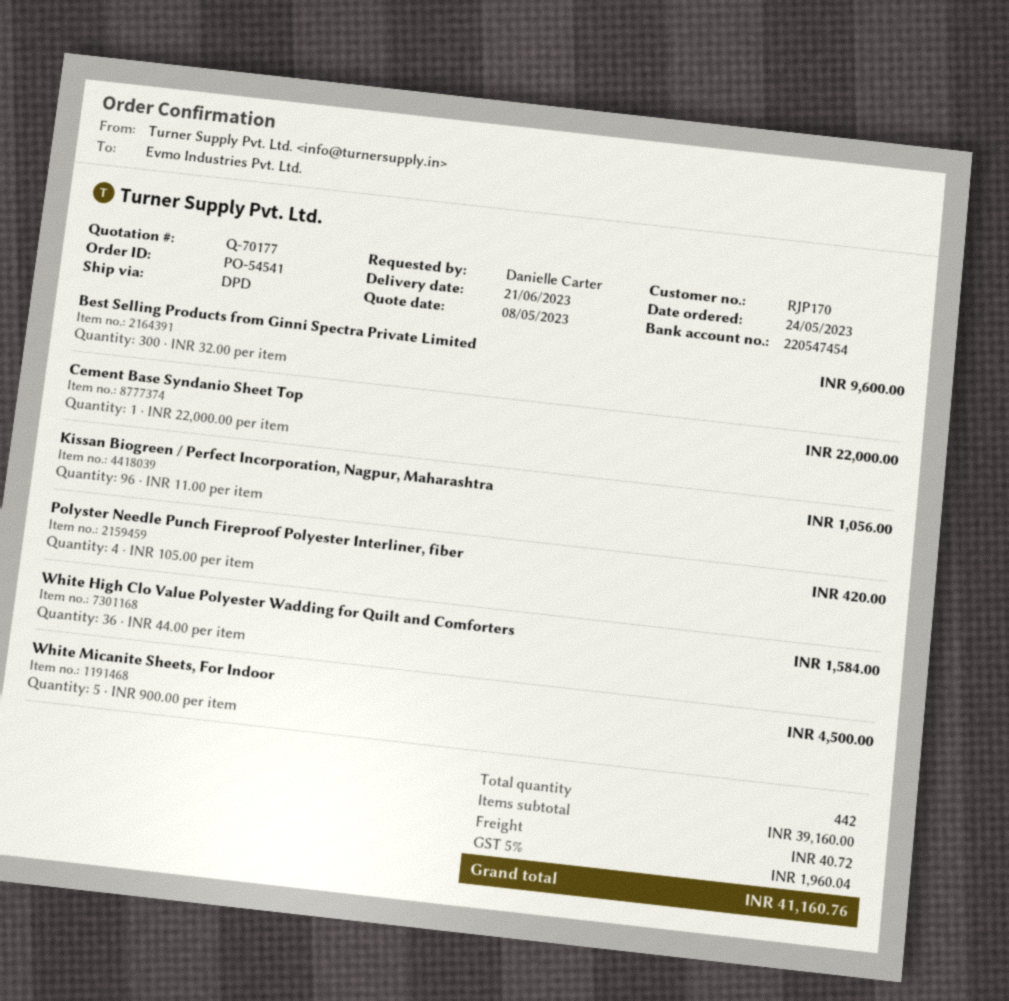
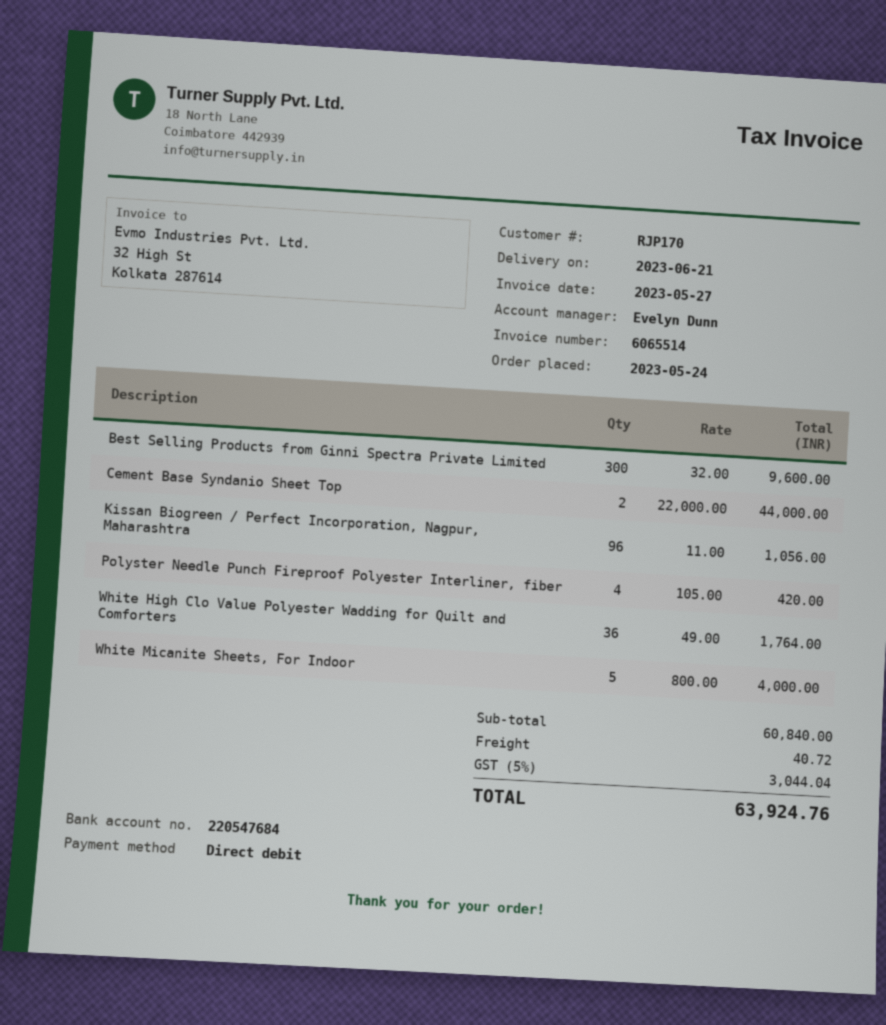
bank account: 220547454 -> 220547684
Cement Base Syndanio Sheet Top: 1 x 22000.00 = 22000.00 -> 2 x 22000.00 = 44000.00
White High Clo Value Polyester Wadding for Quilt and Comforters: 36 x 44.00 = 1584.00 -> 36 x 49.00 = 1764.00
White Micanite Sheets, For Indoor: 5 x 900.00 = 4500.00 -> 5 x 800.00 = 4000.00
subtotal: 39160.00 -> 60840.00
tax: 5% = 1960.04 -> 5% = 3044.04
total: 41160.76 -> 63924.76

